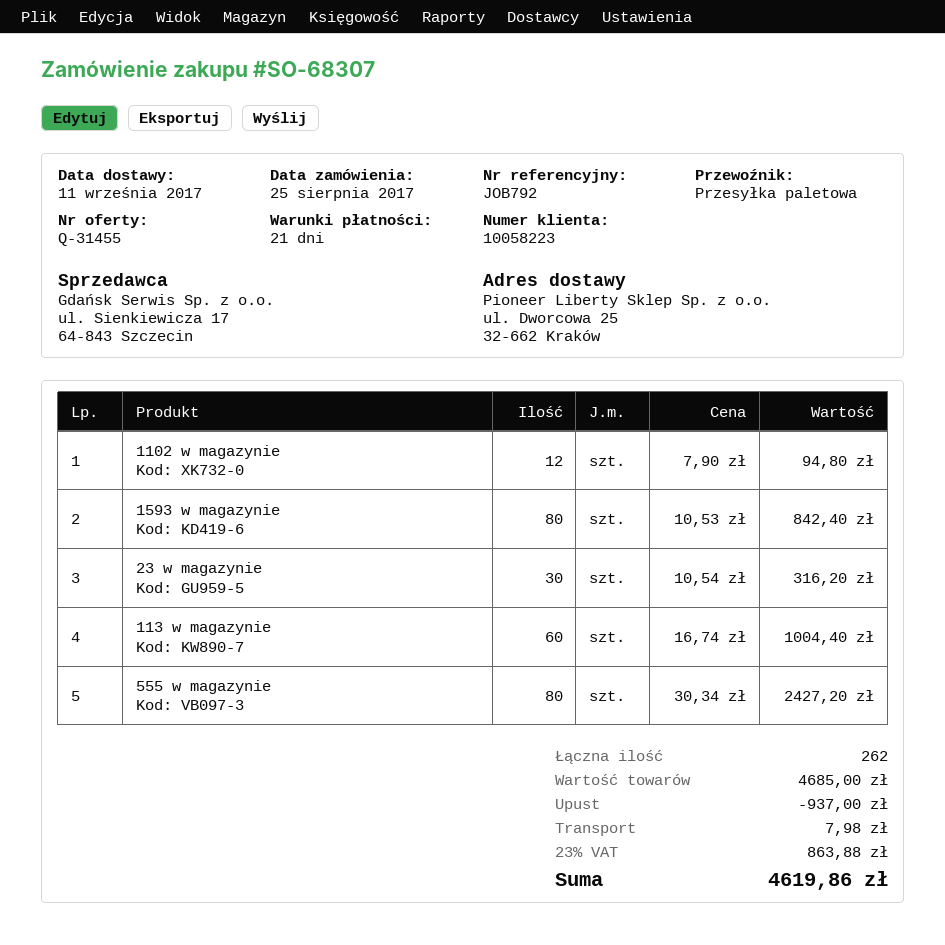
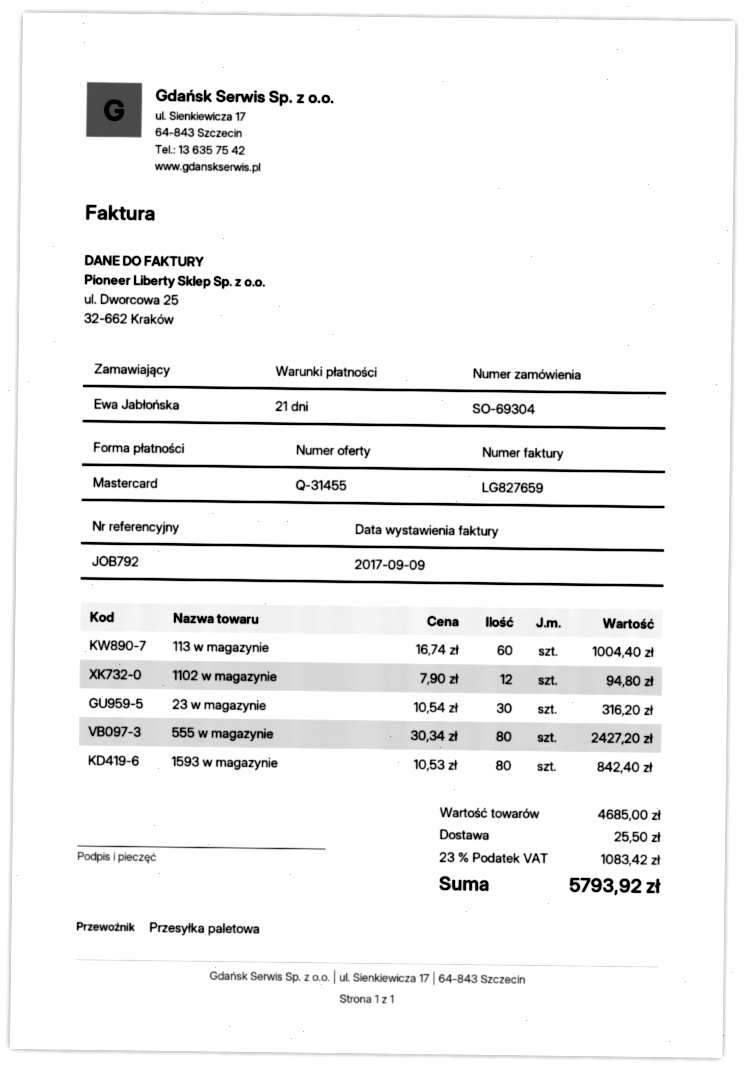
order number: SO-68307 -> SO-69304
discount: 937.00 -> none
shipping: 7.98 -> 25.50
tax: 23% = 863.88 -> 23% = 1083.42
total: 4619.86 -> 5793.92

